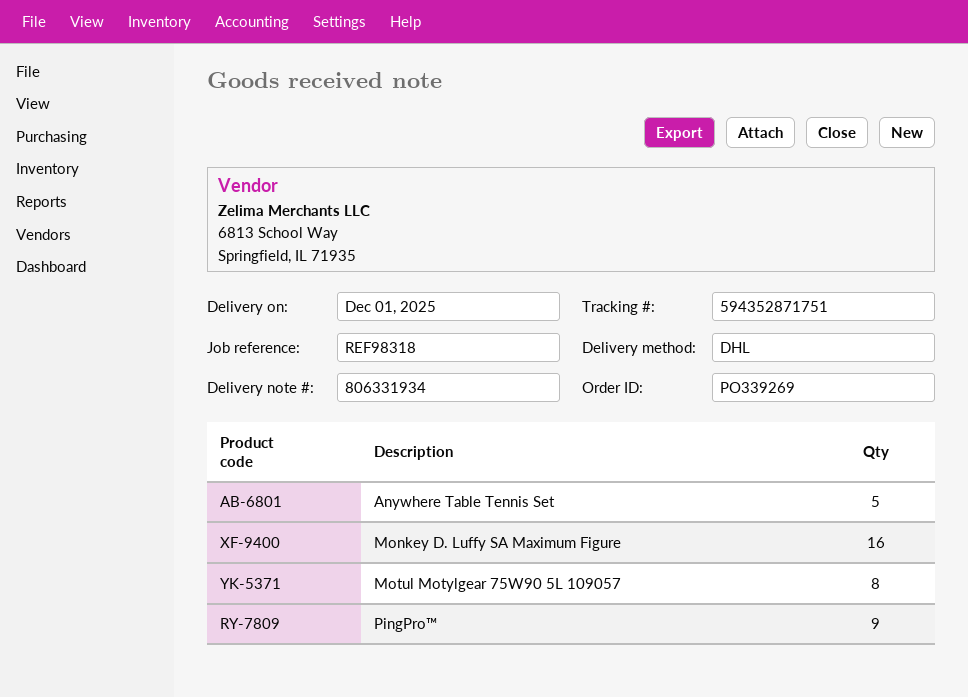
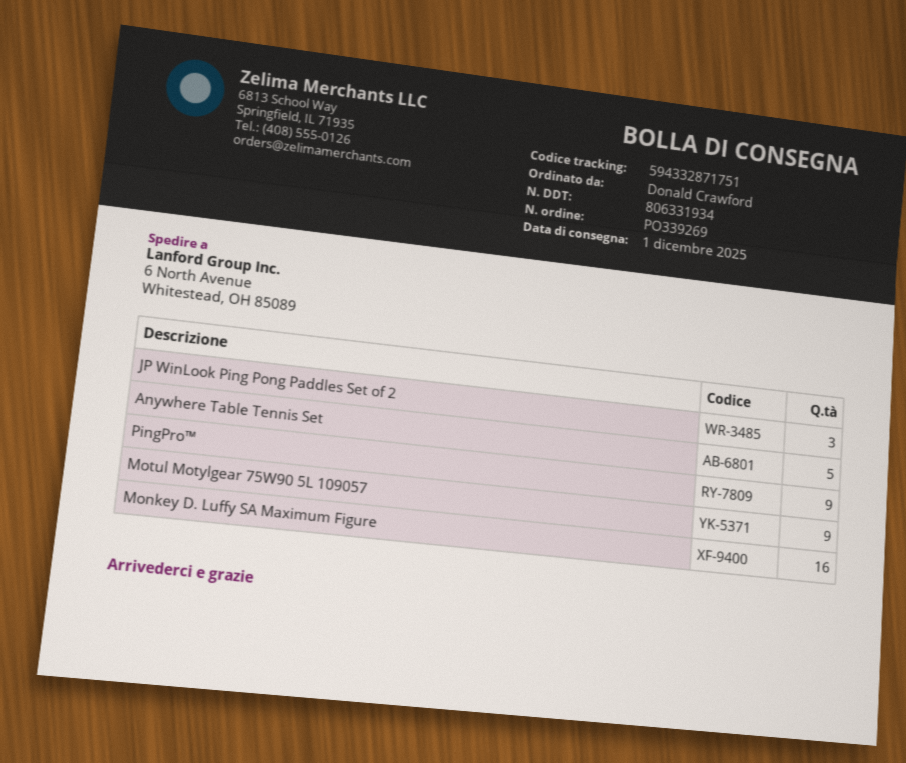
tracking number: 594352871751 -> 594332871751
Motul Motylgear 75W90 5L 109057: 8 -> 9
JP WinLook Ping Pong Paddles Set of 2: none -> 3

